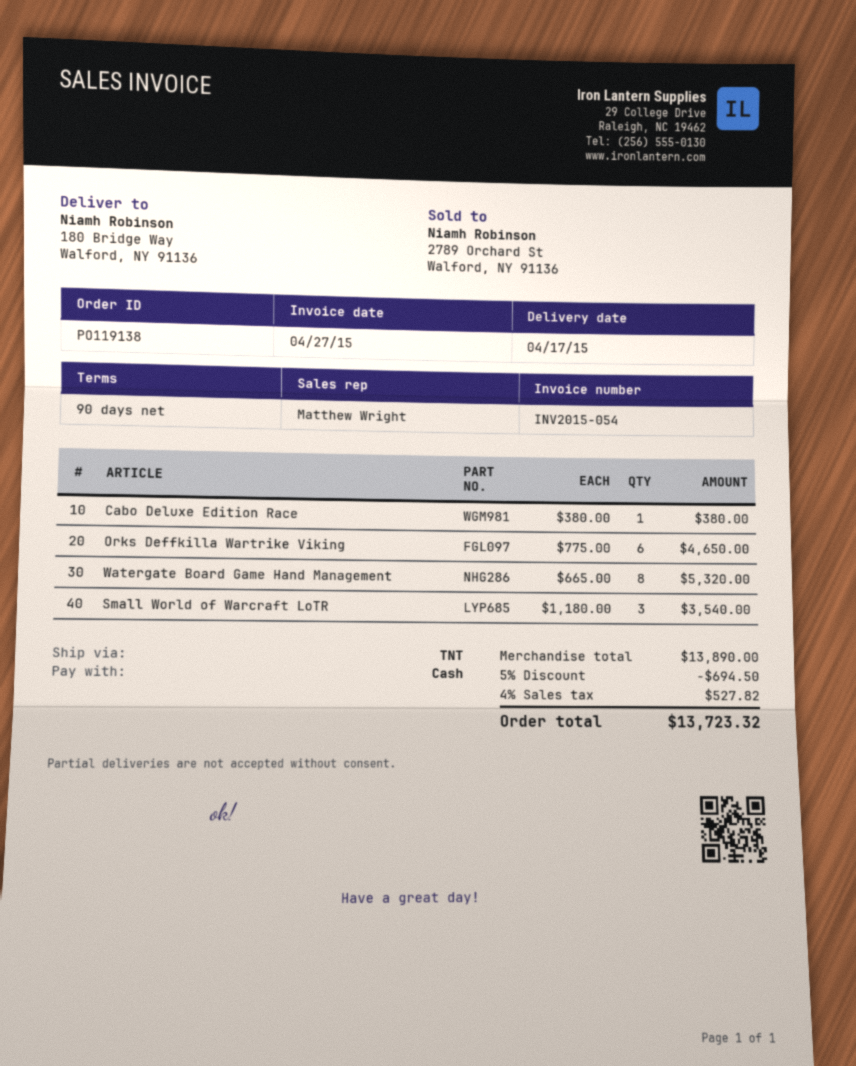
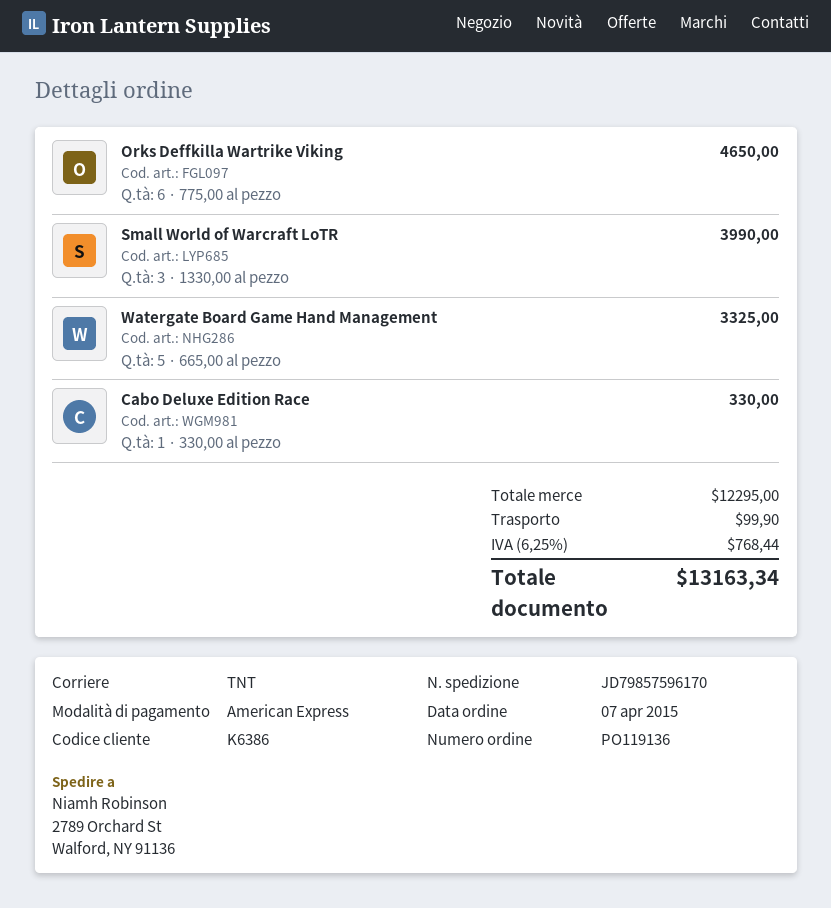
order number: PO119138 -> PO119136
payment method: cash -> American Express
ship to: 180 Bridge Way, Walford, NY 91136 -> 2789 Orchard St, Walford, NY 91136
Cabo Deluxe Edition Race: 1 x 380.00 = 380.00 -> 1 x 330.00 = 330.00
Watergate Board Game Hand Management: 8 x 665.00 = 5320.00 -> 5 x 665.00 = 3325.00
Small World of Warcraft LoTR: 3 x 1180.00 = 3540.00 -> 3 x 1330.00 = 3990.00
subtotal: 13890.00 -> 12295.00
discount: 5% = 694.50 -> none
shipping: none -> 99.90
tax: 4% = 527.82 -> 6.25% = 768.44
total: 13723.32 -> 13163.34

